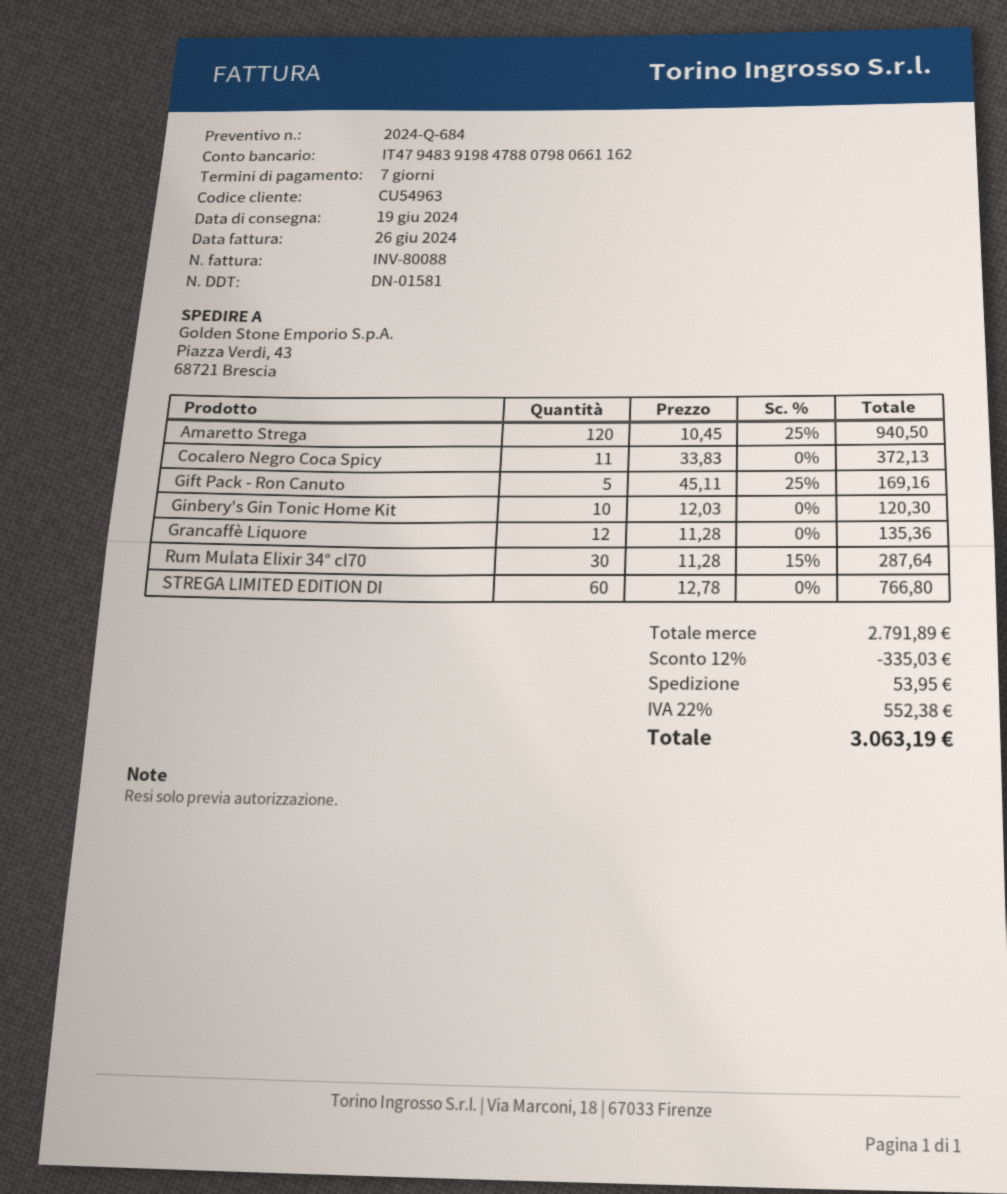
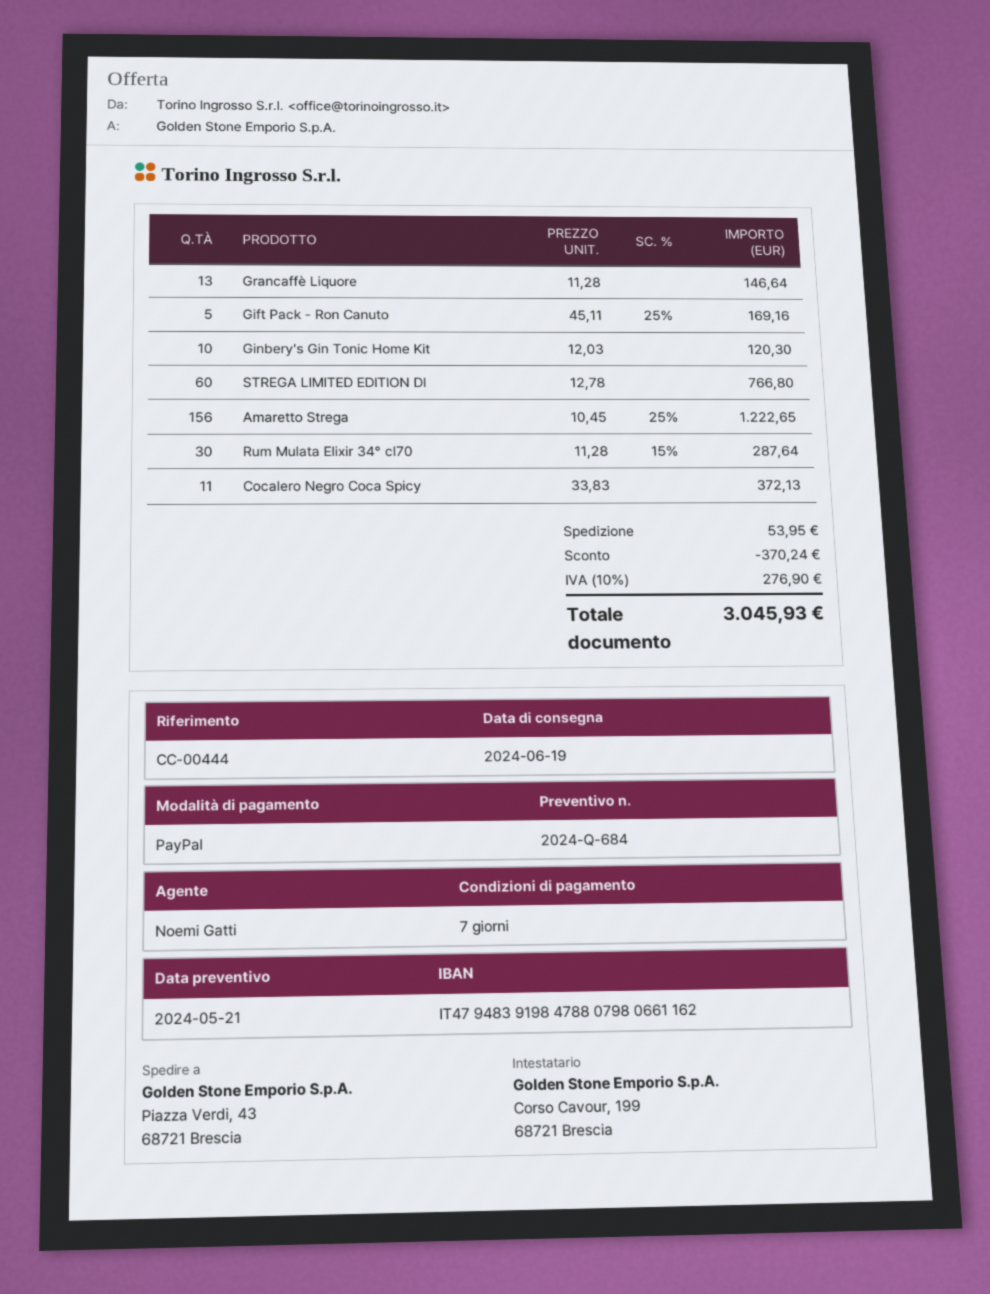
Amaretto Strega: 120 x 10.45 - 25% = 940.50 -> 156 x 10.45 - 25% = 1222.65
Grancaffè Liquore: 12 x 11.28 = 135.36 -> 13 x 11.28 = 146.64
discount: 335.03 -> 370.24
tax: 22% = 552.38 -> 10% = 276.90
total: 3063.19 -> 3045.93

